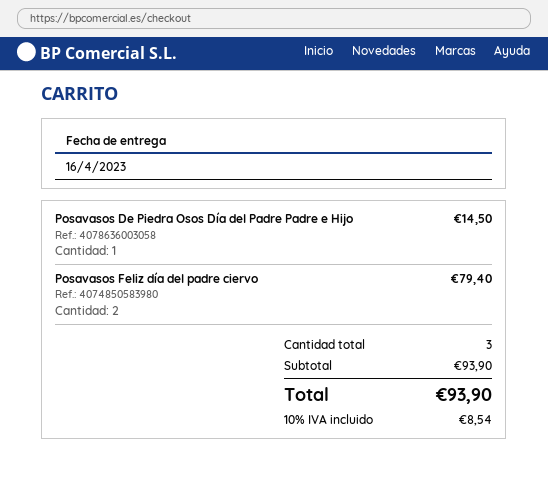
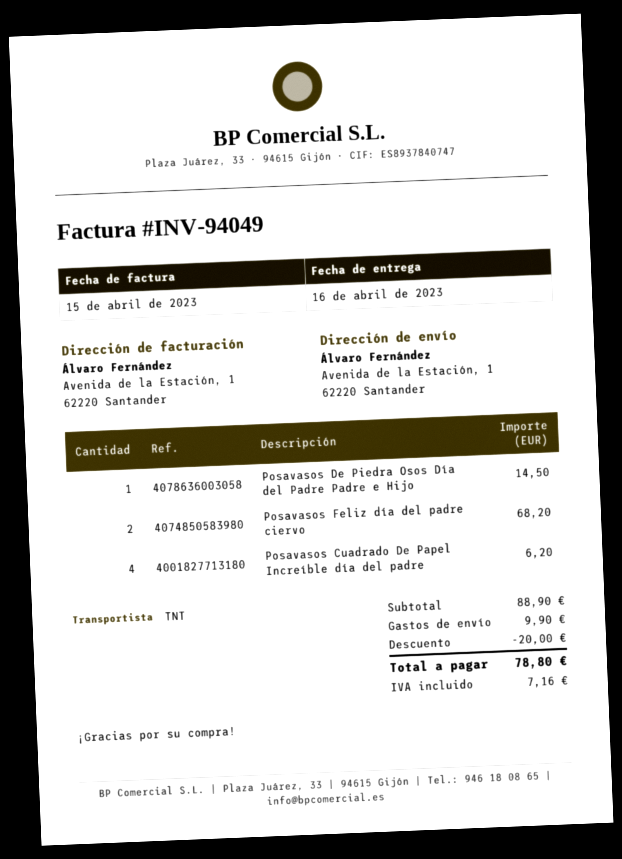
Posavasos Feliz día del padre ciervo: 2 for 79.40 -> 2 for 68.20
Posavasos Cuadrado De Papel Increíble día del padre: none -> 4 for 6.20
subtotal: 93.90 -> 88.90
discount: none -> 20.00
shipping: none -> 9.90
tax: 8.54 -> 7.16
total: 93.90 -> 78.80

